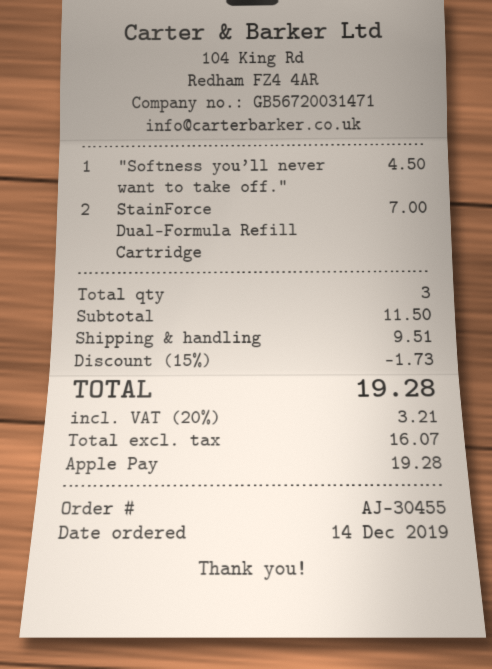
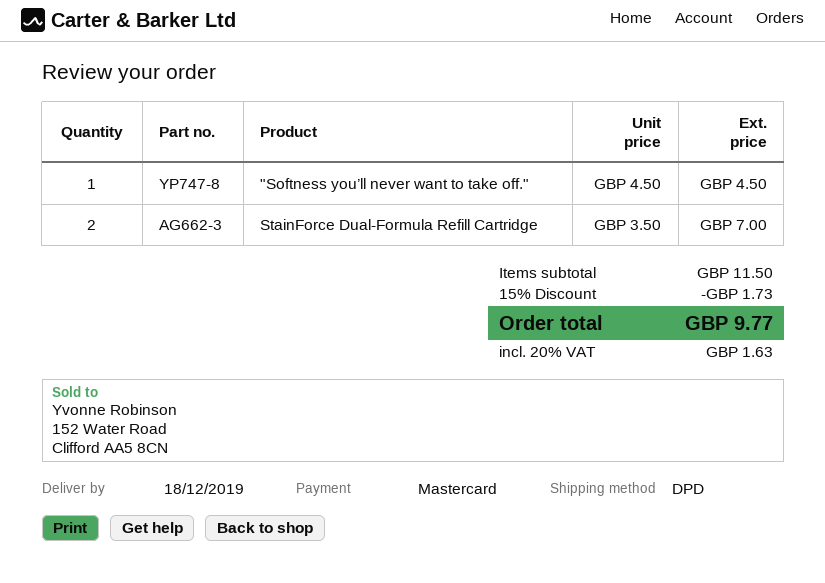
payment method: Apple Pay -> Mastercard
shipping: 9.51 -> none
tax: 20% = 3.21 -> 20% = 1.63
total: 19.28 -> 9.77

